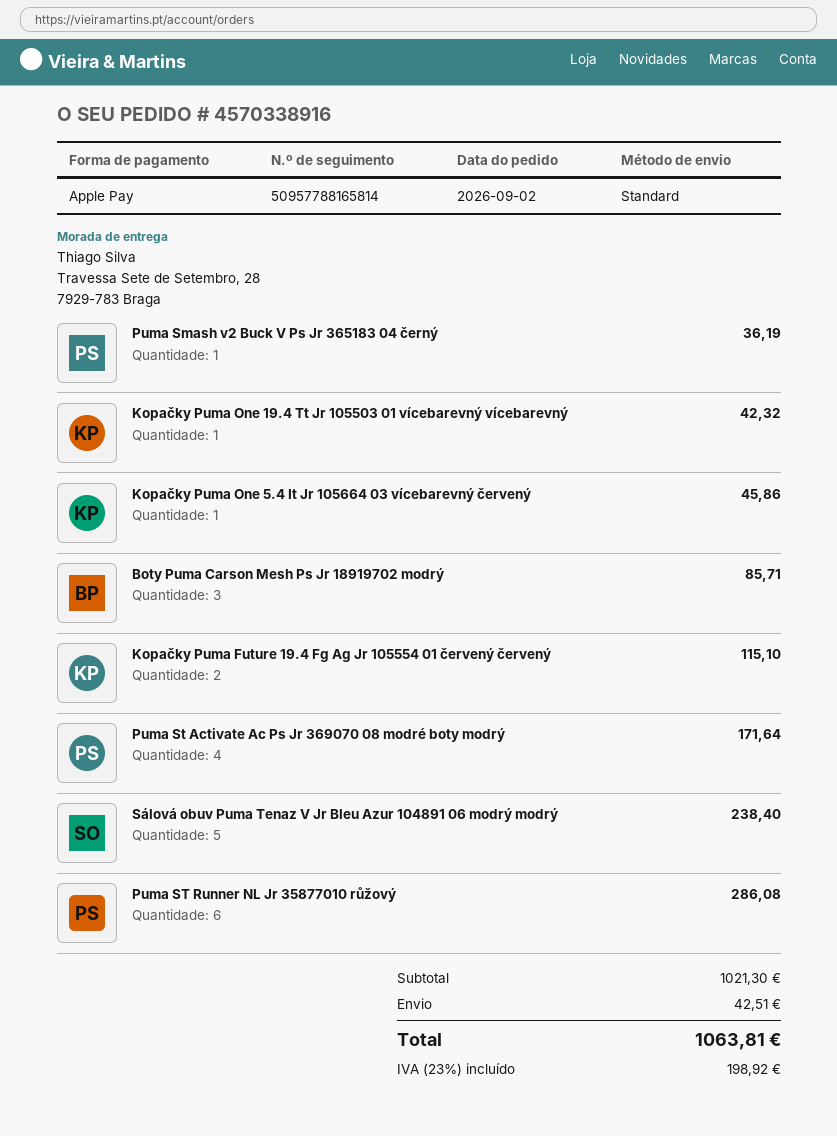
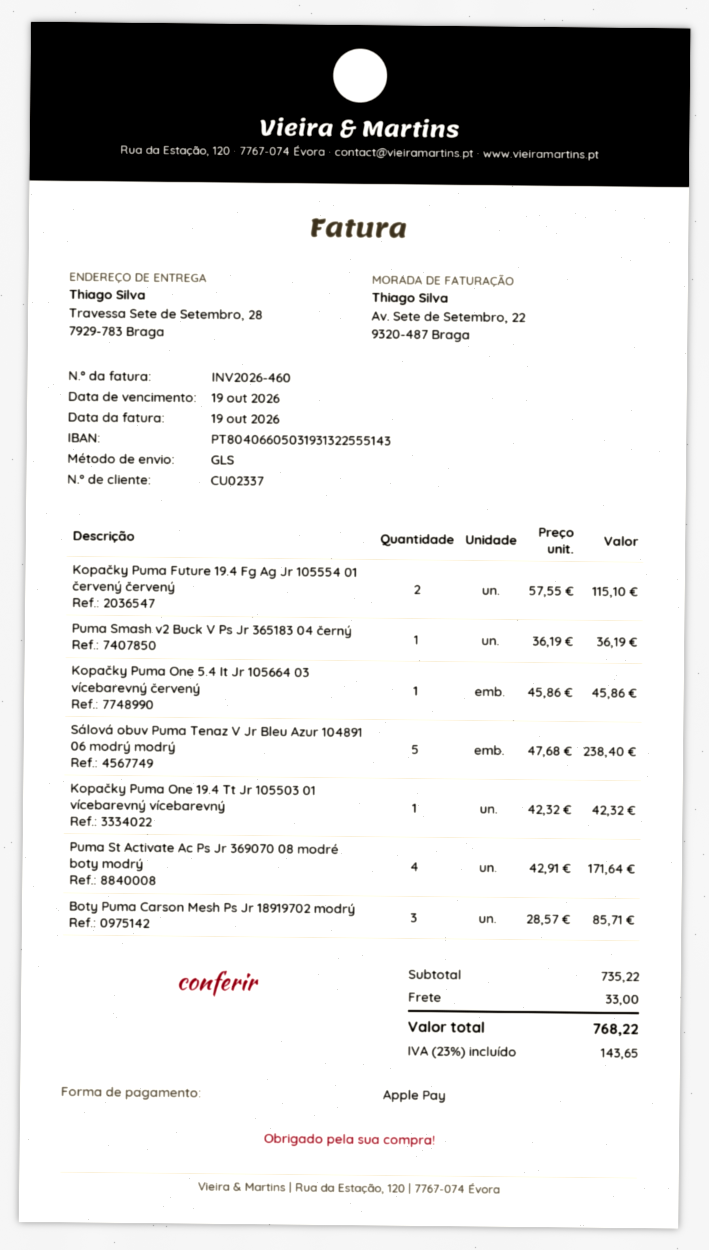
shipping method: standard -> GLS
Puma ST Runner NL Jr 35877010 růžový: 6 for 286.08 -> none
subtotal: 1021.30 -> 735.22
shipping: 42.51 -> 33.00
tax: 23% = 198.92 -> 23% = 143.65
total: 1063.81 -> 768.22

